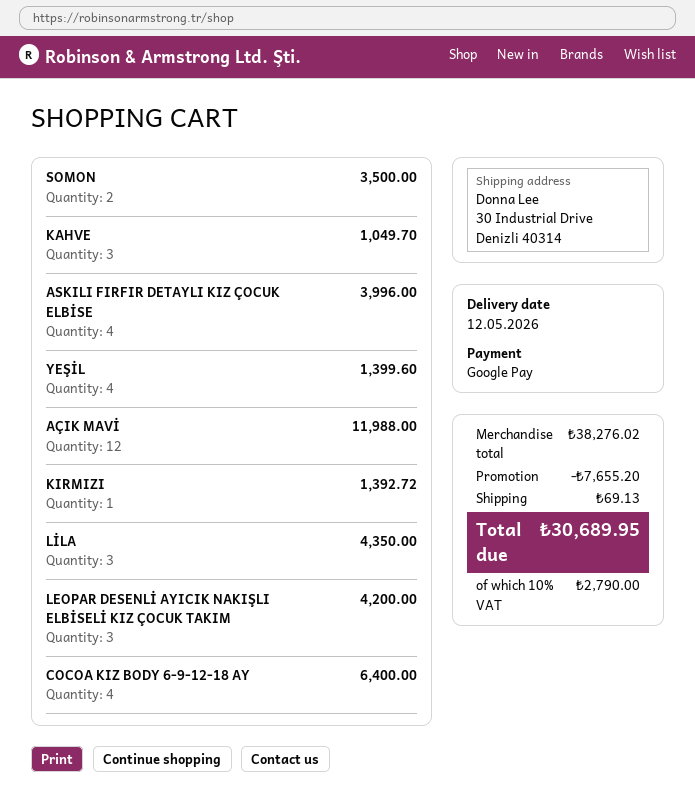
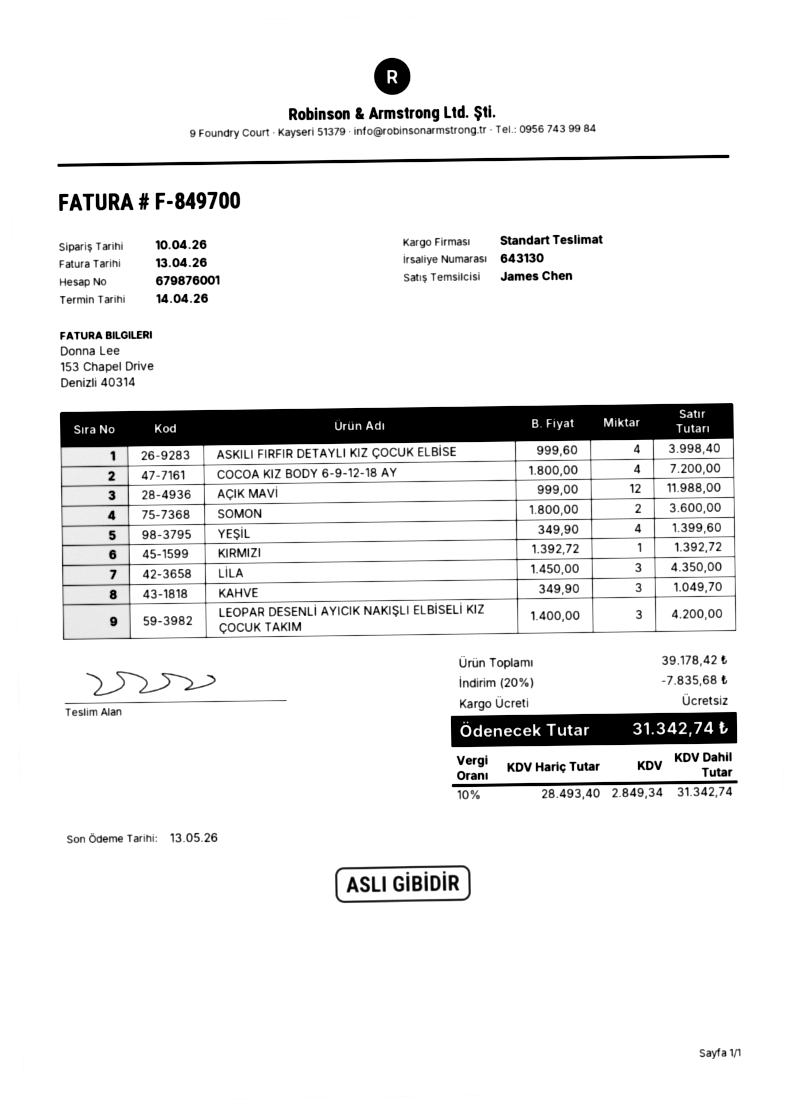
delivery date: 2026-05-12 -> 2026-04-14
SOMON: 2 for 3500.00 -> 2 for 3600.00
ASKILI FIRFIR DETAYLI KIZ ÇOCUK ELBİSE: 4 for 3996.00 -> 4 for 3998.40
COCOA KIZ BODY 6-9-12-18 AY: 4 for 6400.00 -> 4 for 7200.00
subtotal: 38276.02 -> 39178.42
discount: 7655.20 -> 7835.68
shipping: 69.13 -> 0.00
tax: 10% = 2790.00 -> 10% = 2849.34
total: 30689.95 -> 31342.74

